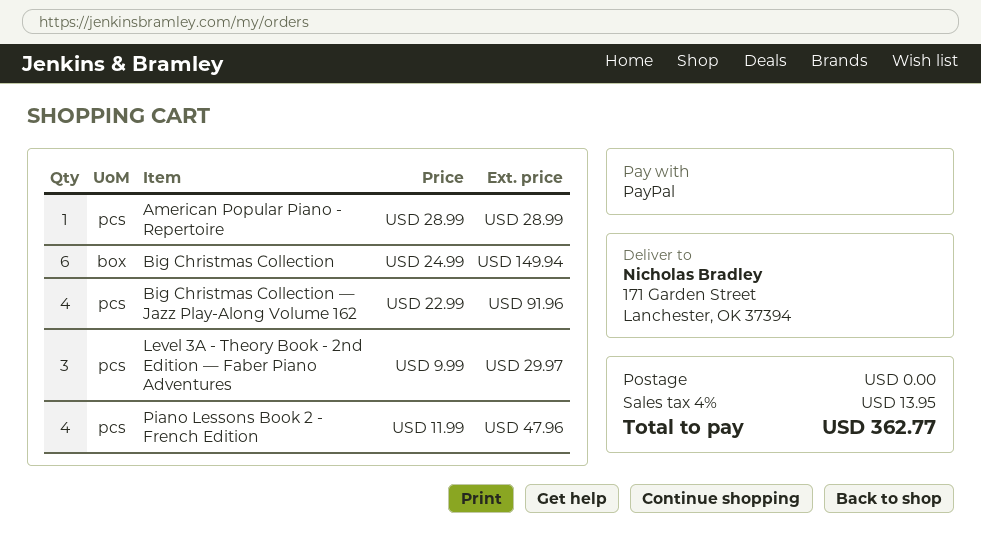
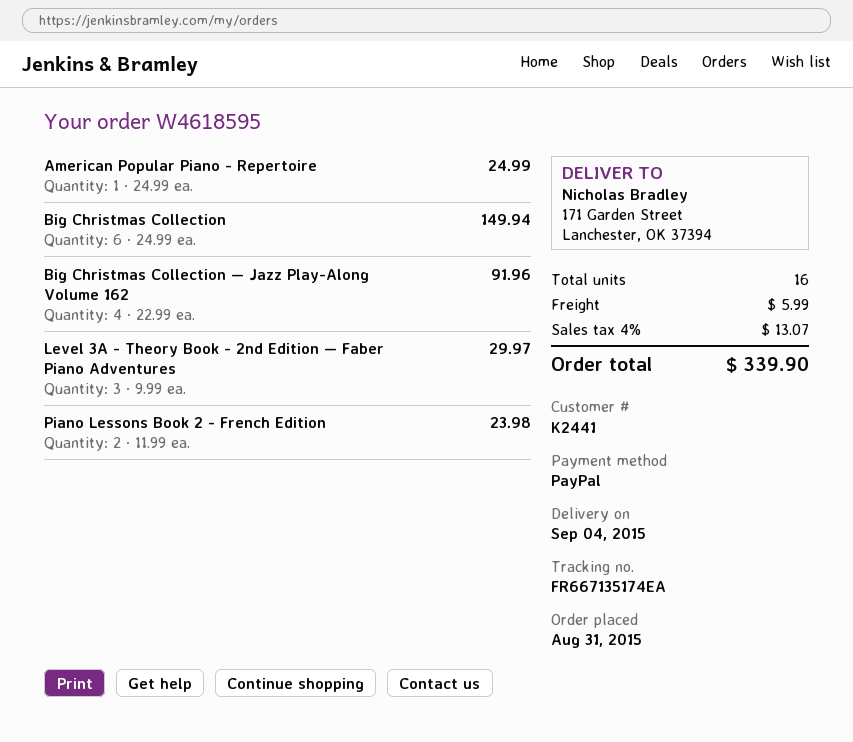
American Popular Piano - Repertoire: 1 x 28.99 = 28.99 -> 1 x 24.99 = 24.99
Piano Lessons Book 2 - French Edition: 4 x 11.99 = 47.96 -> 2 x 11.99 = 23.98
shipping: 0.00 -> 5.99
tax: 4% = 13.95 -> 4% = 13.07
total: 362.77 -> 339.90

